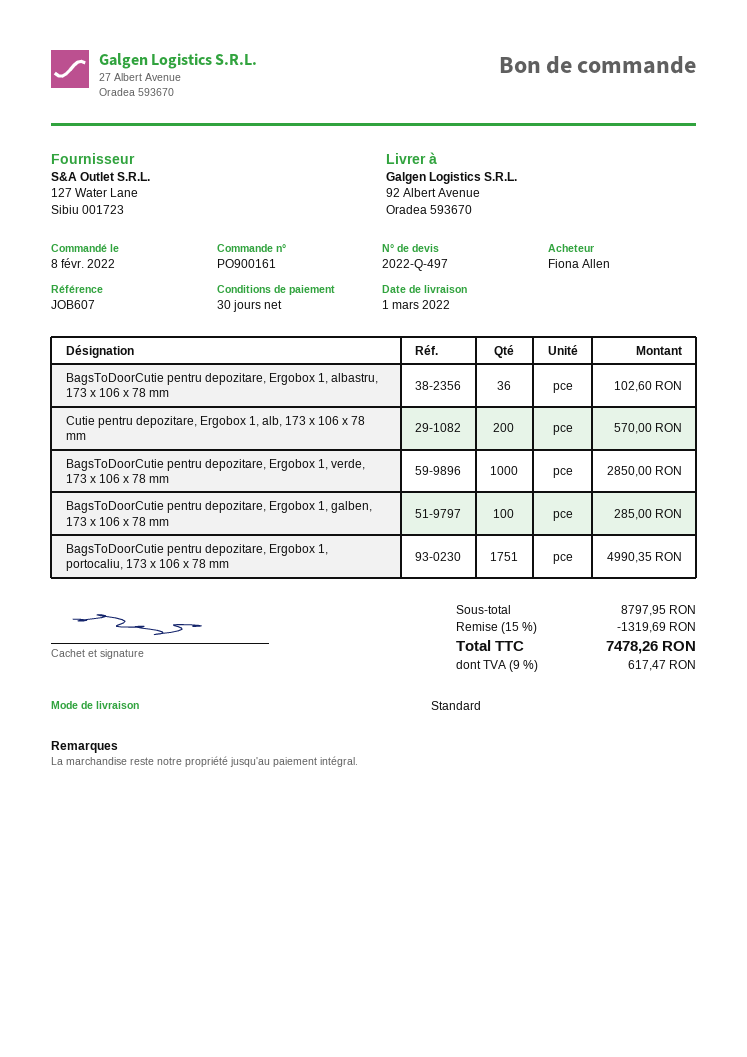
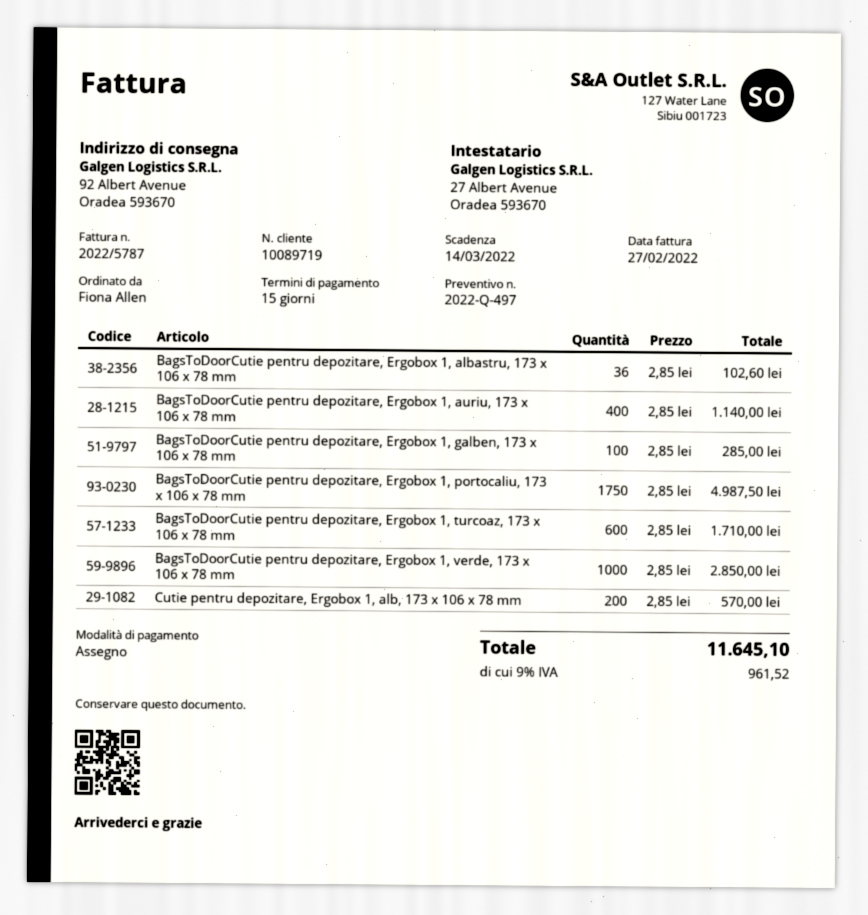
payment terms: 30 days -> 15 days
BagsToDoorCutie pentru depozitare, Ergobox 1, portocaliu, 173 x 106 x 78 mm: 1751 for 4990.35 -> 1750 for 4987.50
BagsToDoorCutie pentru depozitare, Ergobox 1, auriu, 173 x 106 x 78 mm: none -> 400 for 1140.00
BagsToDoorCutie pentru depozitare, Ergobox 1, turcoaz, 173 x 106 x 78 mm: none -> 600 for 1710.00
discount: 15% = 1319.69 -> none
tax: 9% = 617.47 -> 9% = 961.52
total: 7478.26 -> 11645.10

